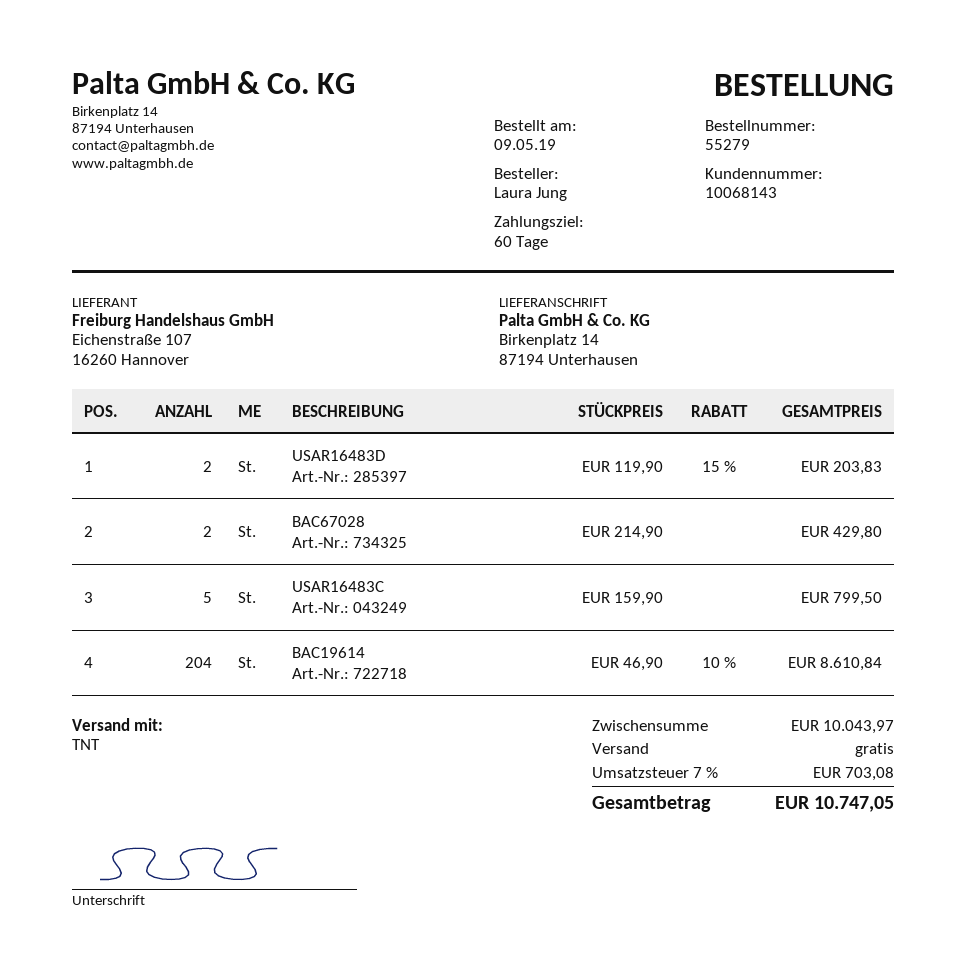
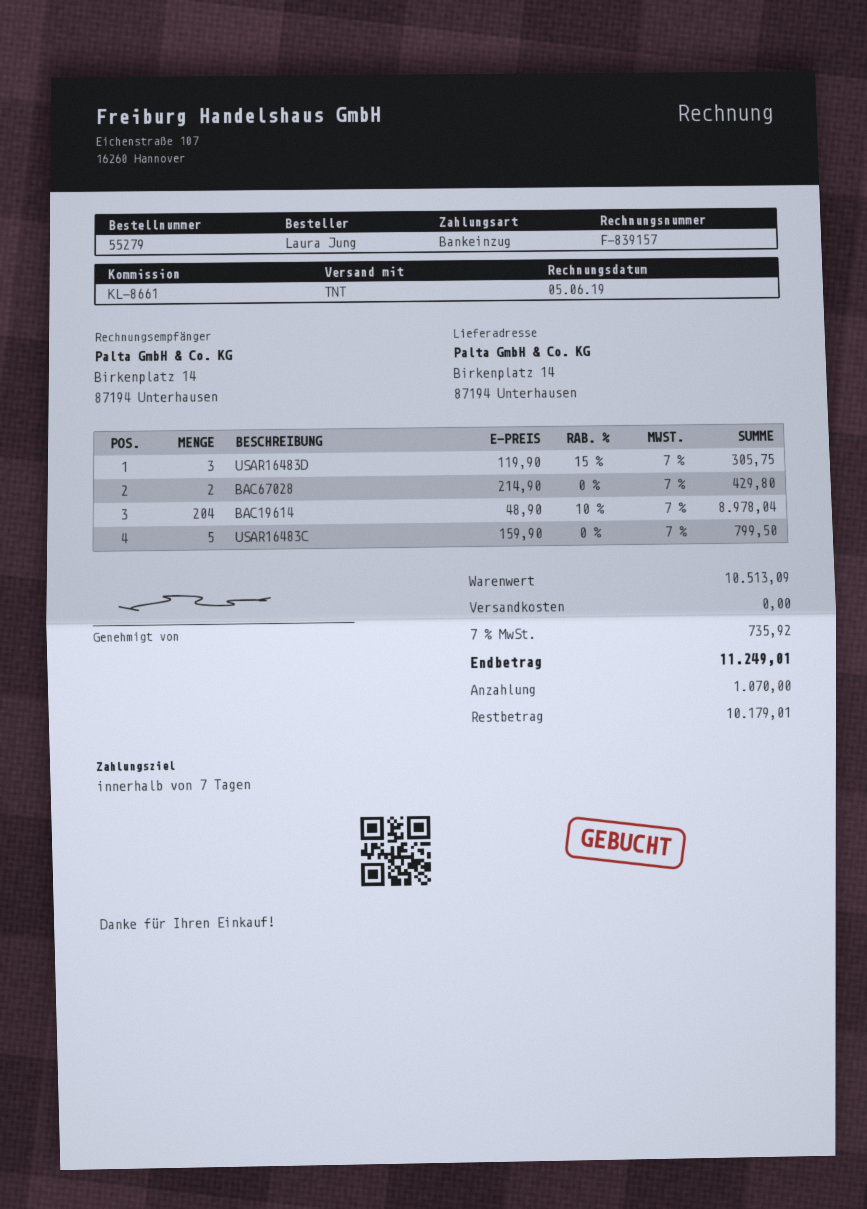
payment terms: 60 days -> 7 days
USAR16483D: 2 x 119.90 - 15% = 203.83 -> 3 x 119.90 - 15% = 305.75
BAC19614: 204 x 46.90 - 10% = 8610.84 -> 204 x 48.90 - 10% = 8978.04
subtotal: 10043.97 -> 10513.09
tax: 7% = 703.08 -> 7% = 735.92
total: 10747.05 -> 11249.01

